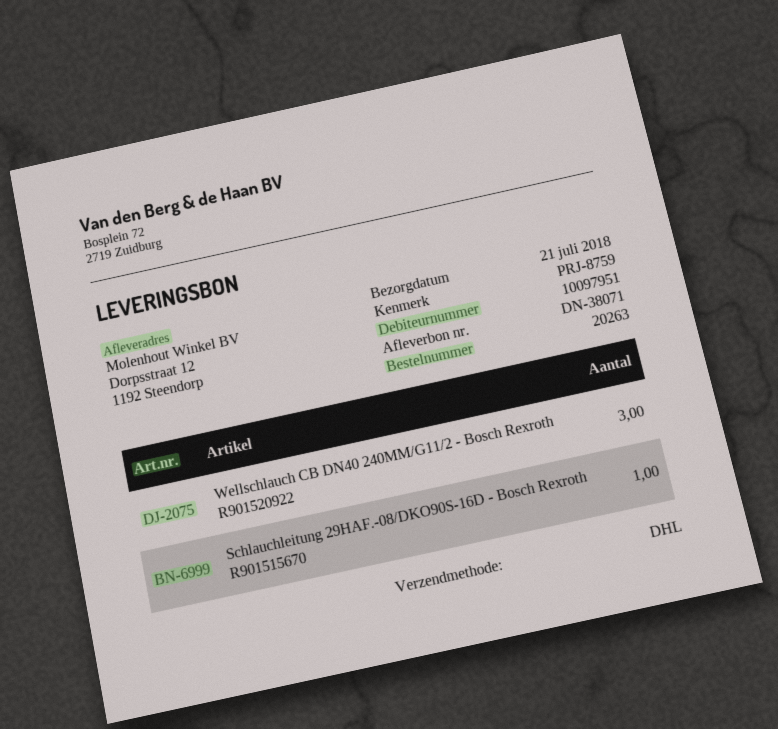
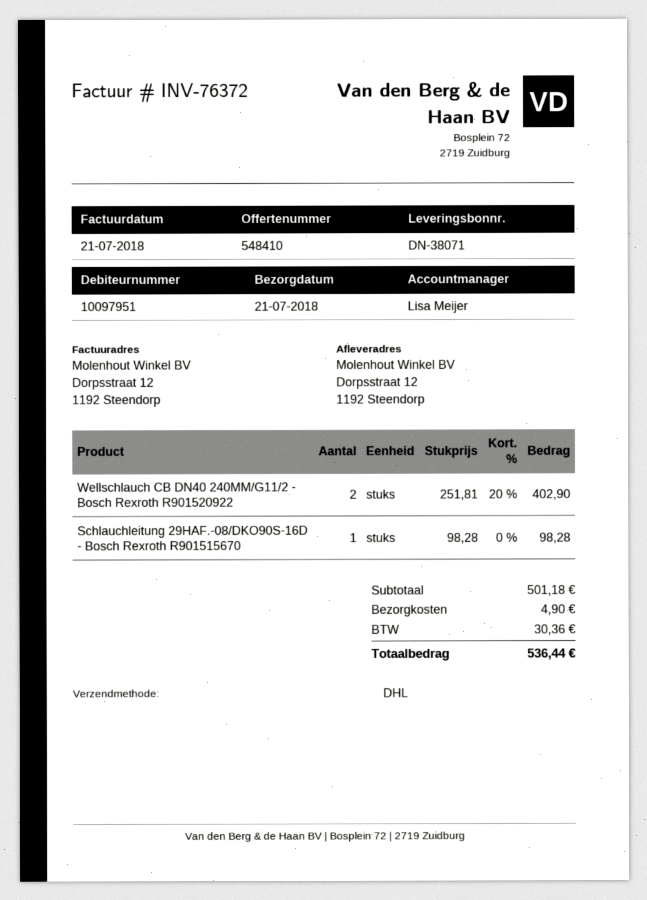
Wellschlauch CB DN40 240MM/G11/2 - Bosch Rexroth R901520922: 3 -> 2

